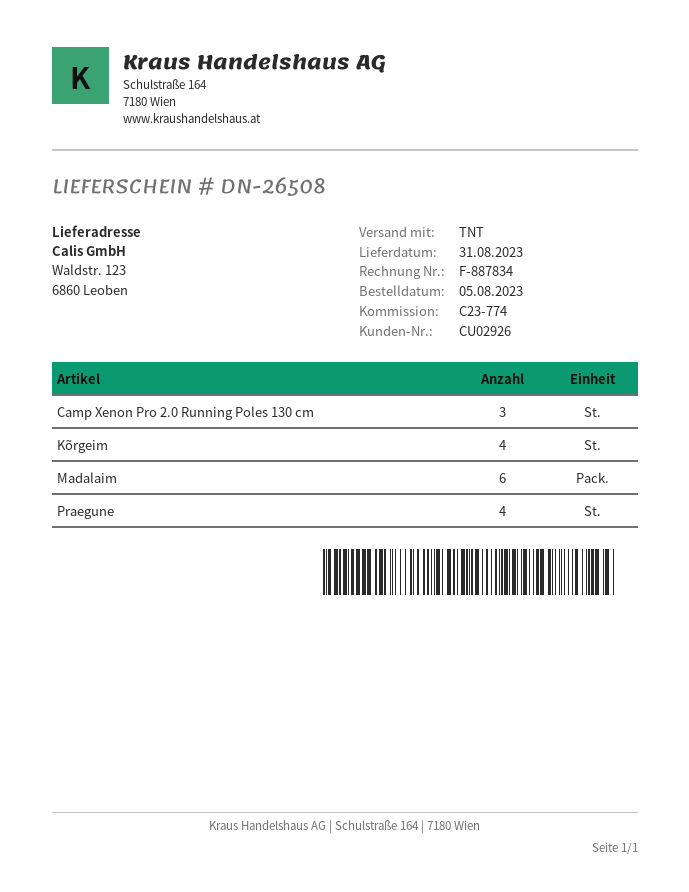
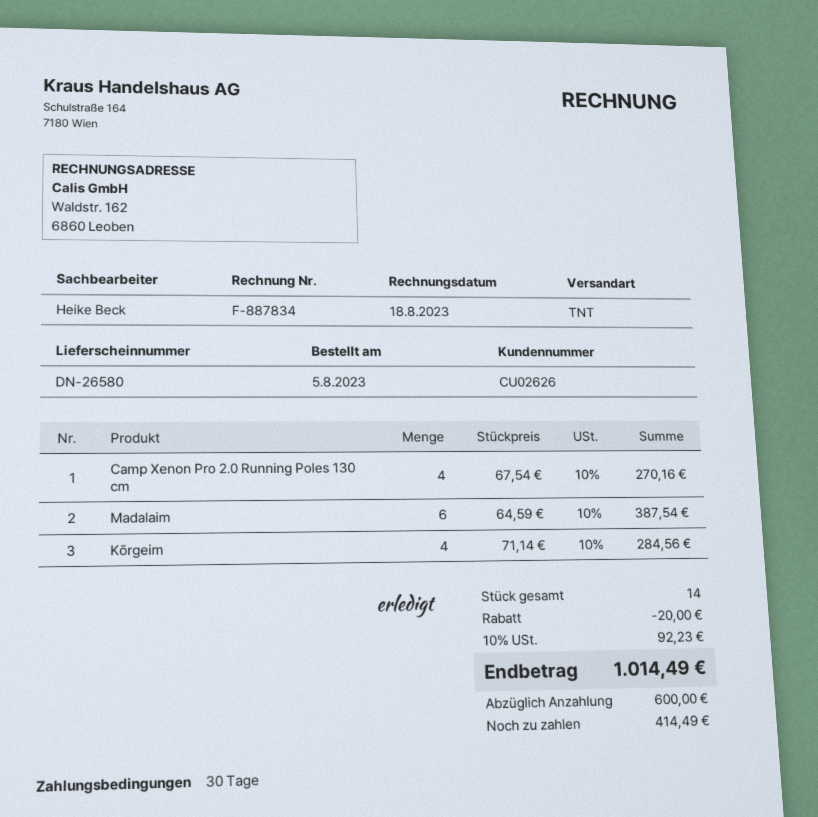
delivery note number: DN-26508 -> DN-26580
customer number: CU02926 -> CU02626
Camp Xenon Pro 2.0 Running Poles 130 cm: 3 -> 4
Praegune: 4 -> none

